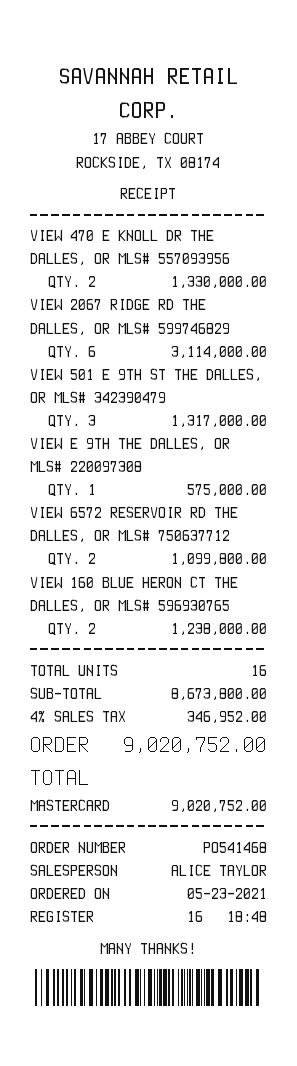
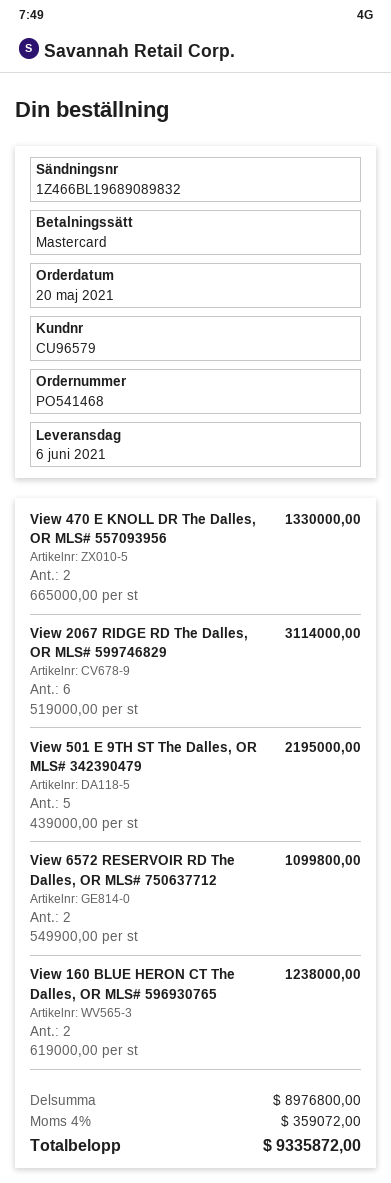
order date: 2021-05-23 -> 2021-05-20
VIEW 501 E 9TH ST THE DALLES, OR MLS# 342390479: 3 for 1317000.00 -> 5 for 2195000.00
VIEW E 9TH THE DALLES, OR MLS# 220097308: 1 for 575000.00 -> none
subtotal: 8673800.00 -> 8976800.00
tax: 4% = 346952.00 -> 4% = 359072.00
total: 9020752.00 -> 9335872.00

